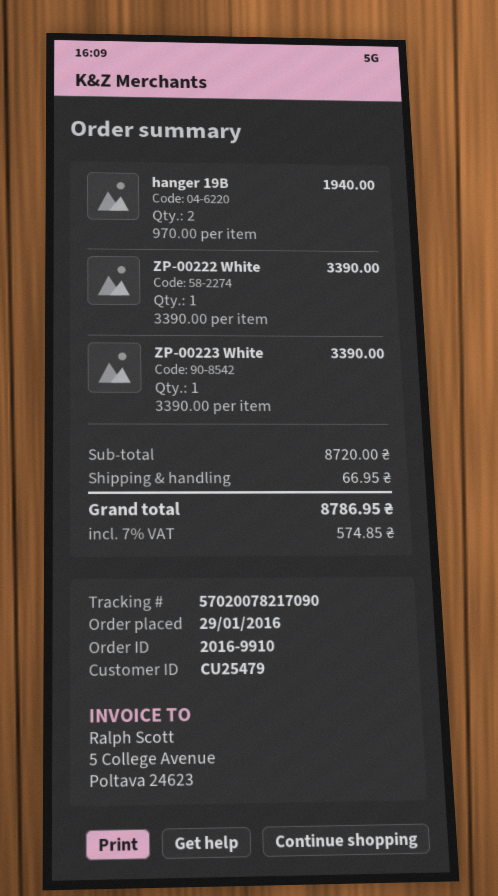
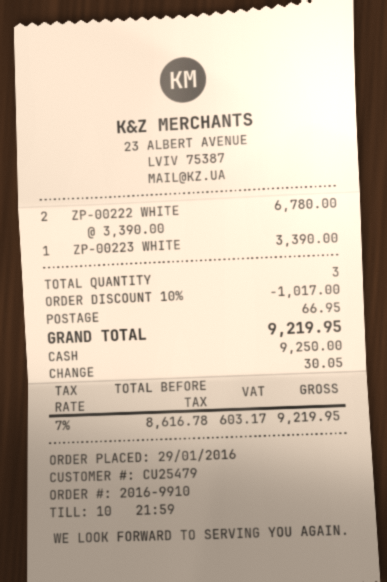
hanger 19B: 2 x 970.00 = 1940.00 -> none
ZP-00222 White: 1 x 3390.00 = 3390.00 -> 2 x 3390.00 = 6780.00
discount: none -> 10% = 1017.00
tax: 7% = 574.85 -> 7% = 603.17
total: 8786.95 -> 9219.95

